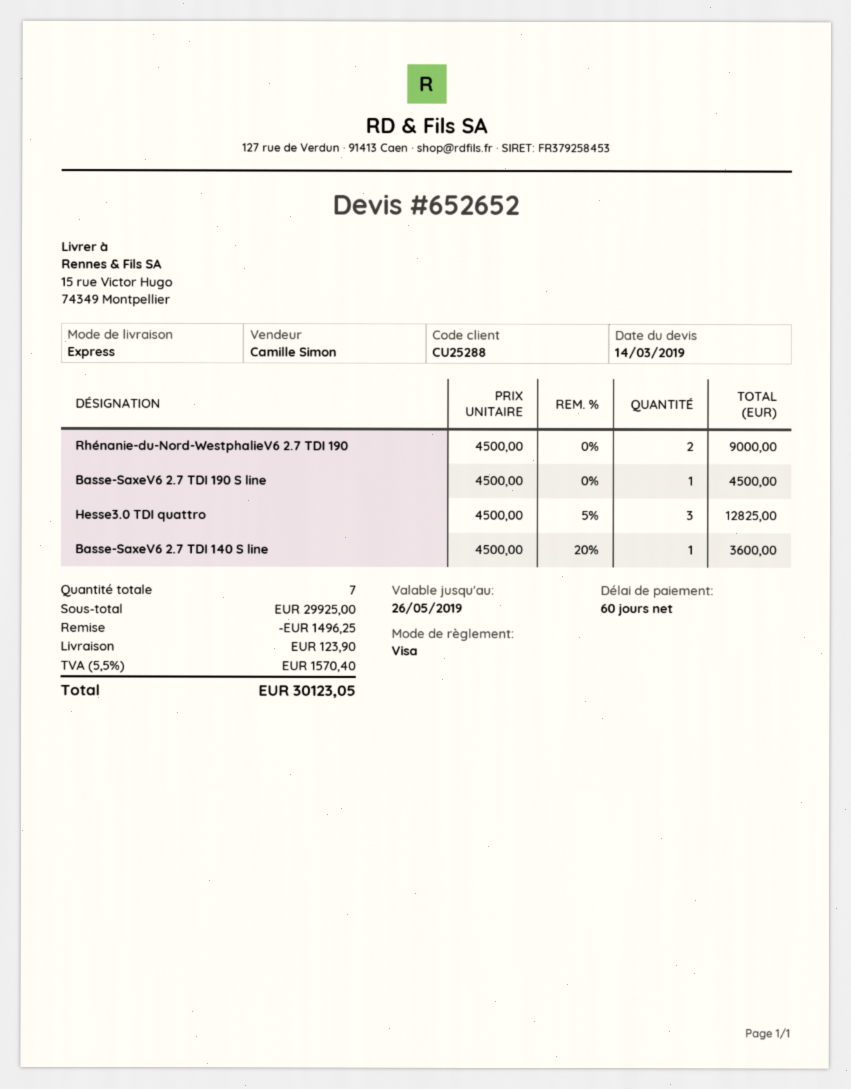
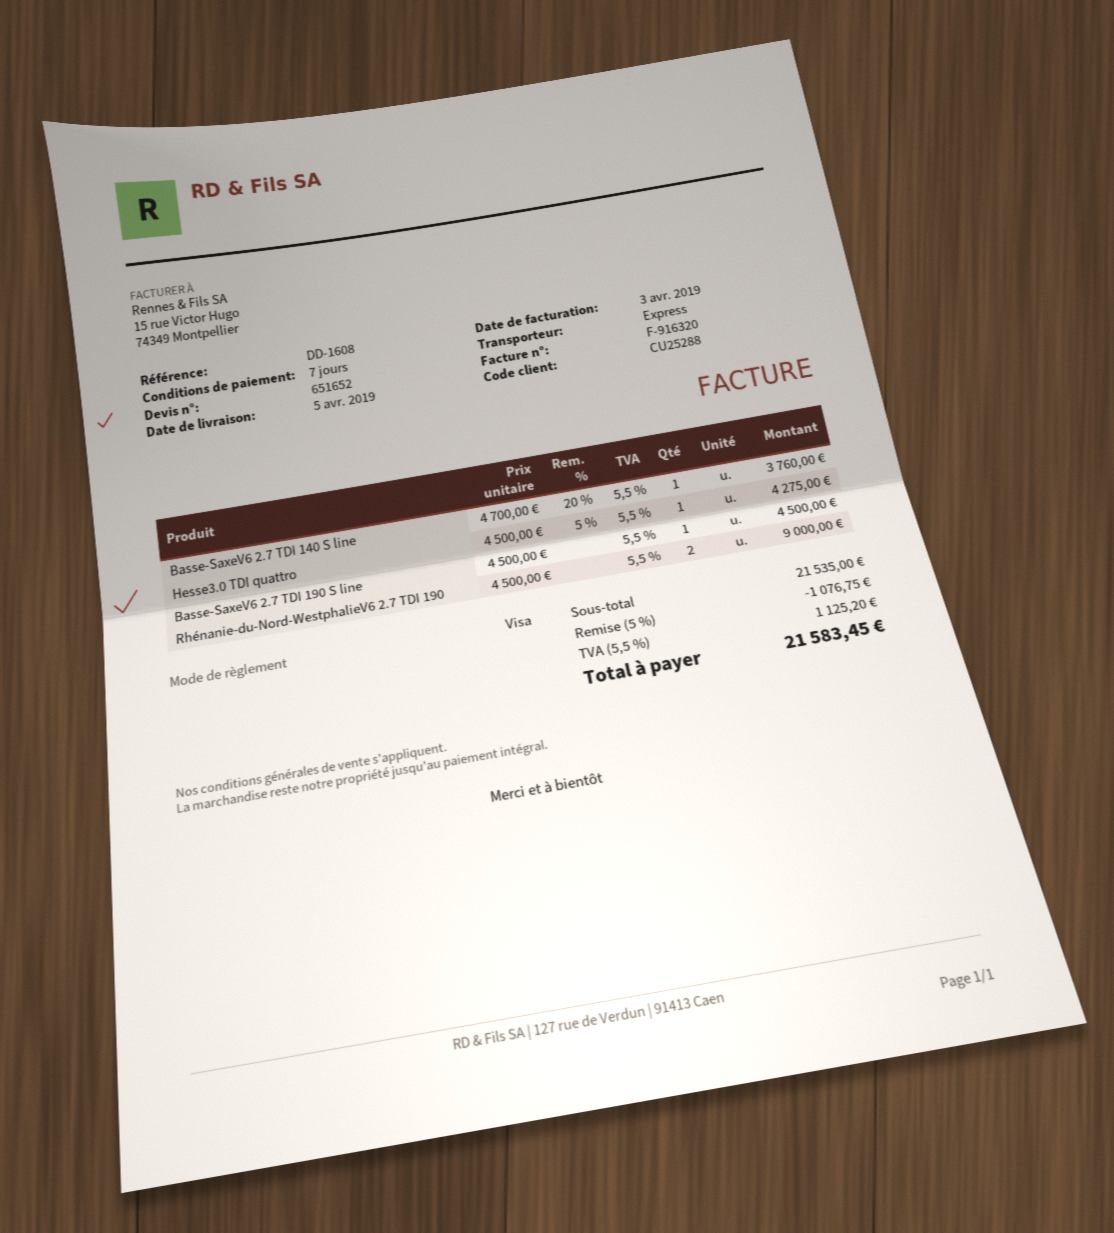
quote number: 652652 -> 651652
payment terms: 60 days -> 7 days
Hesse3.0 TDI quattro: 3 x 4500.00 - 5% = 12825.00 -> 1 x 4500.00 - 5% = 4275.00
Basse-SaxeV6 2.7 TDI 140 S line: 1 x 4500.00 - 20% = 3600.00 -> 1 x 4700.00 - 20% = 3760.00
subtotal: 29925.00 -> 21535.00
discount: 1496.25 -> 1076.75
shipping: 123.90 -> none
tax: 5.5% = 1570.40 -> 5.5% = 1125.20
total: 30123.05 -> 21583.45

